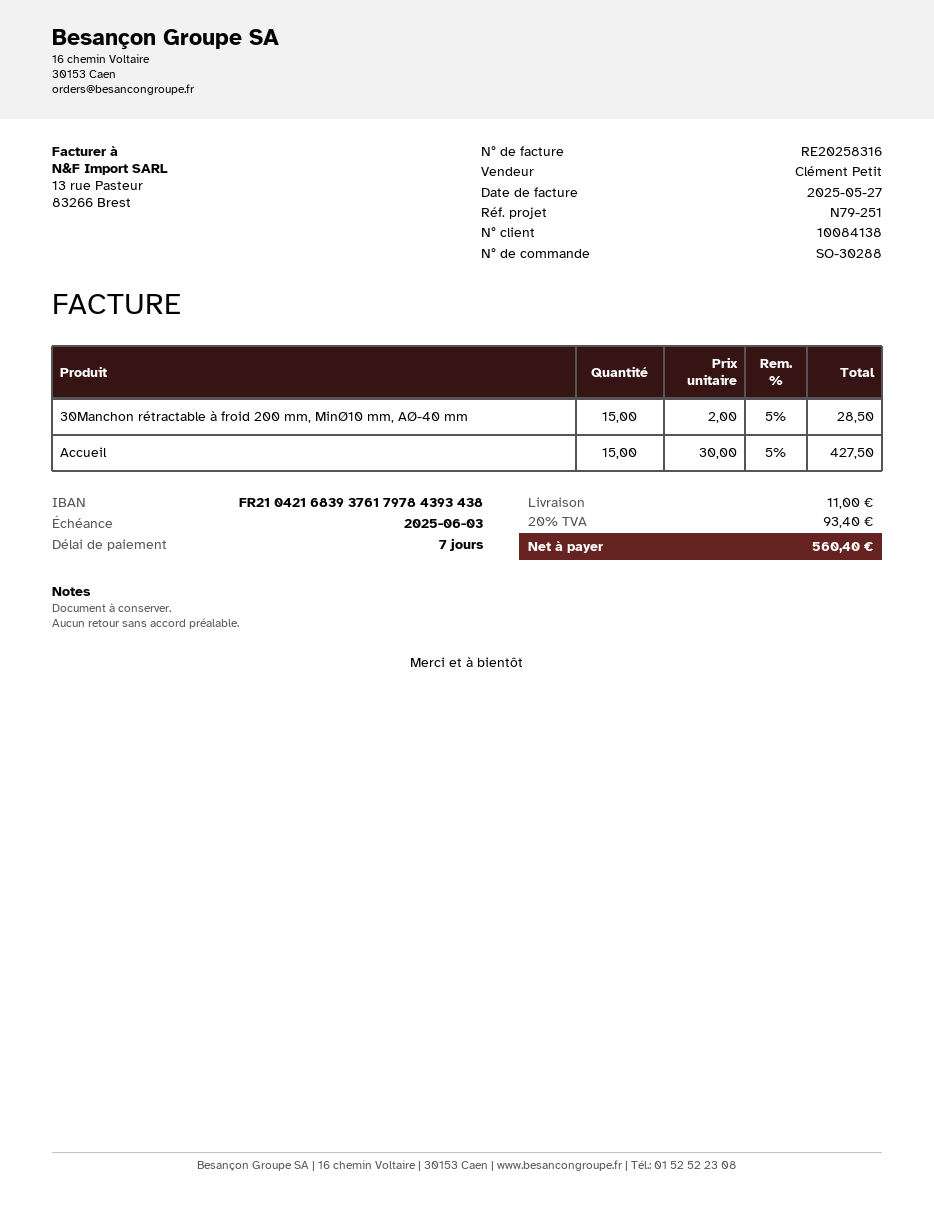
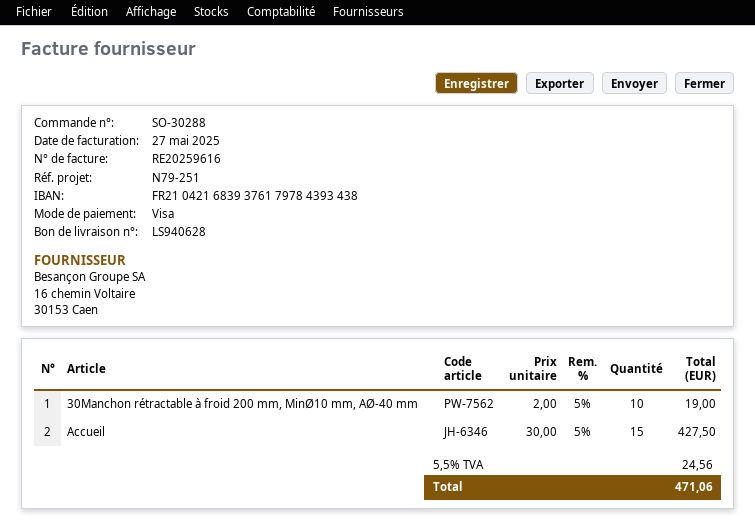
invoice number: RE20258316 -> RE20259616
30Manchon rétractable à froid 200 mm, MinØ10 mm, AØ-40 mm: 15 x 2.00 - 5% = 28.50 -> 10 x 2.00 - 5% = 19.00
shipping: 11.00 -> none
tax: 20% = 93.40 -> 5.5% = 24.56
total: 560.40 -> 471.06

